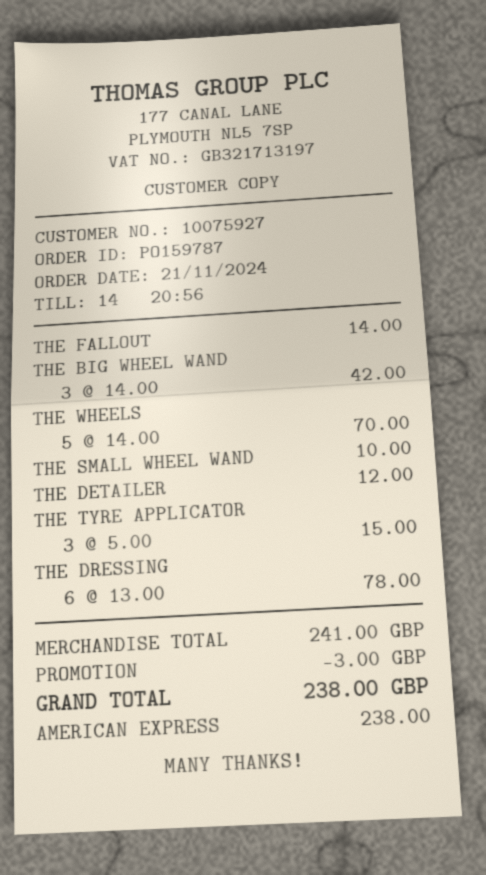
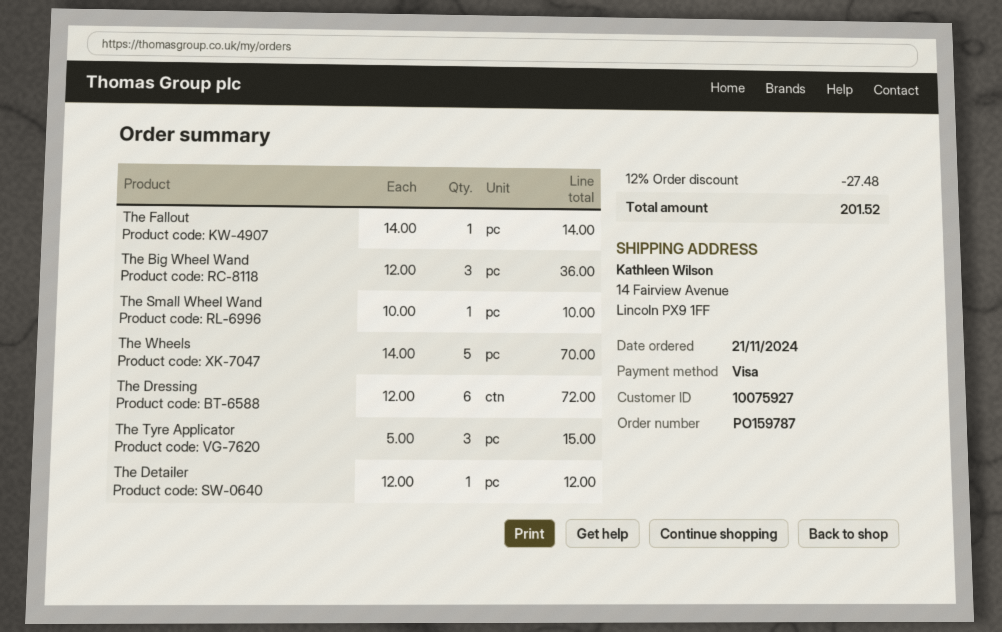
payment method: American Express -> Visa
THE BIG WHEEL WAND: 3 x 14.00 = 42.00 -> 3 x 12.00 = 36.00
THE DRESSING: 6 x 13.00 = 78.00 -> 6 x 12.00 = 72.00
discount: 3.00 -> 27.48
total: 238.00 -> 201.52

